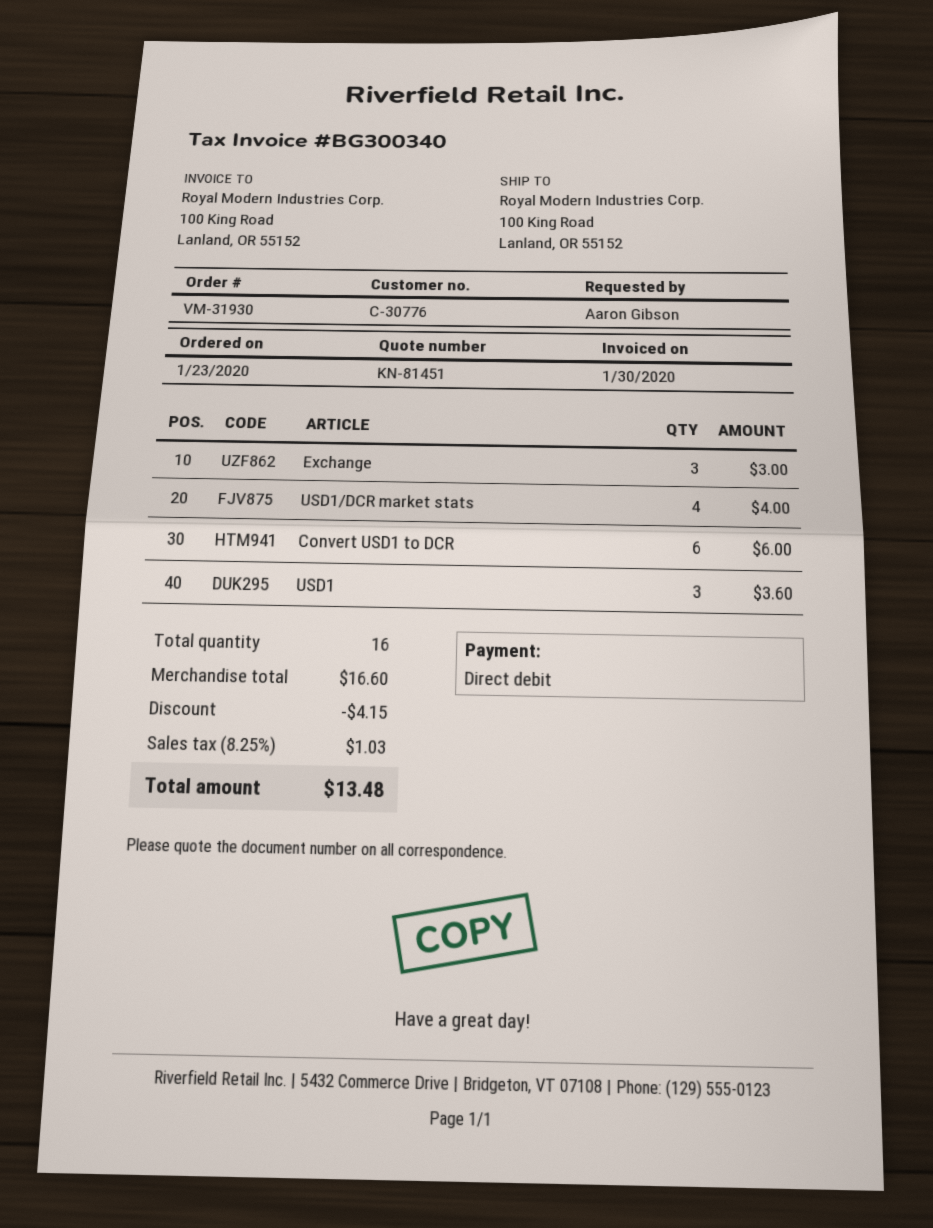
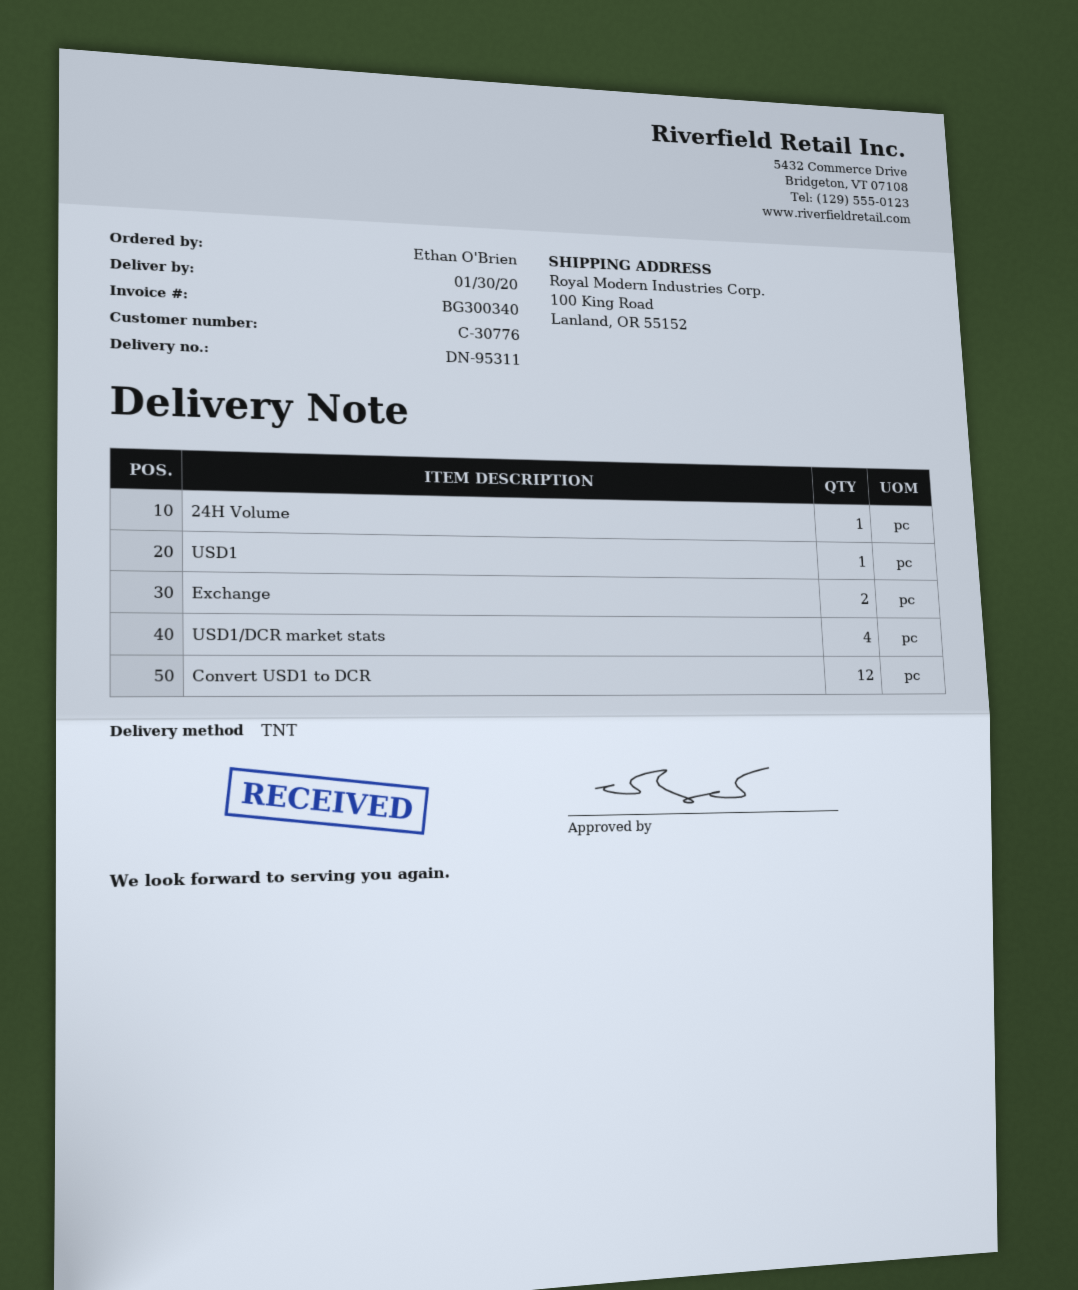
ordered by: Aaron Gibson -> Ethan O'Brien
Exchange: 3 -> 2
Convert USD1 to DCR: 6 -> 12
USD1: 3 -> 1
24H Volume: none -> 1

